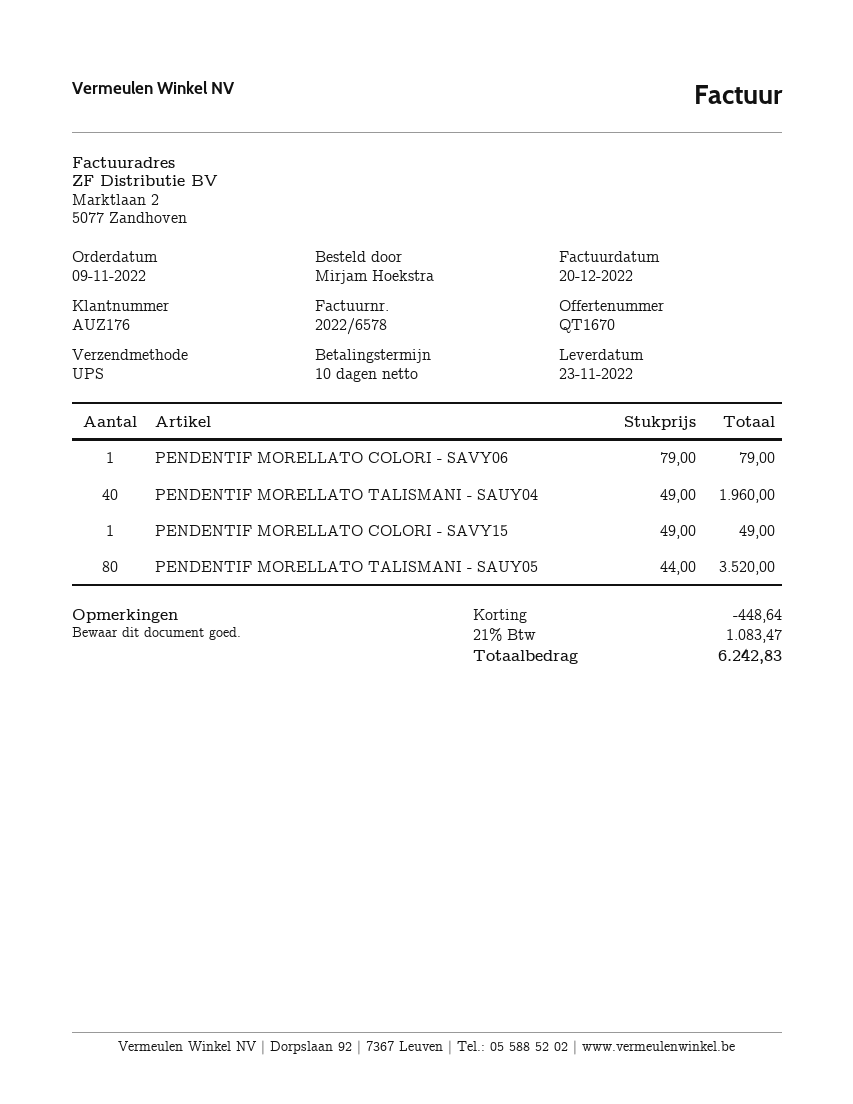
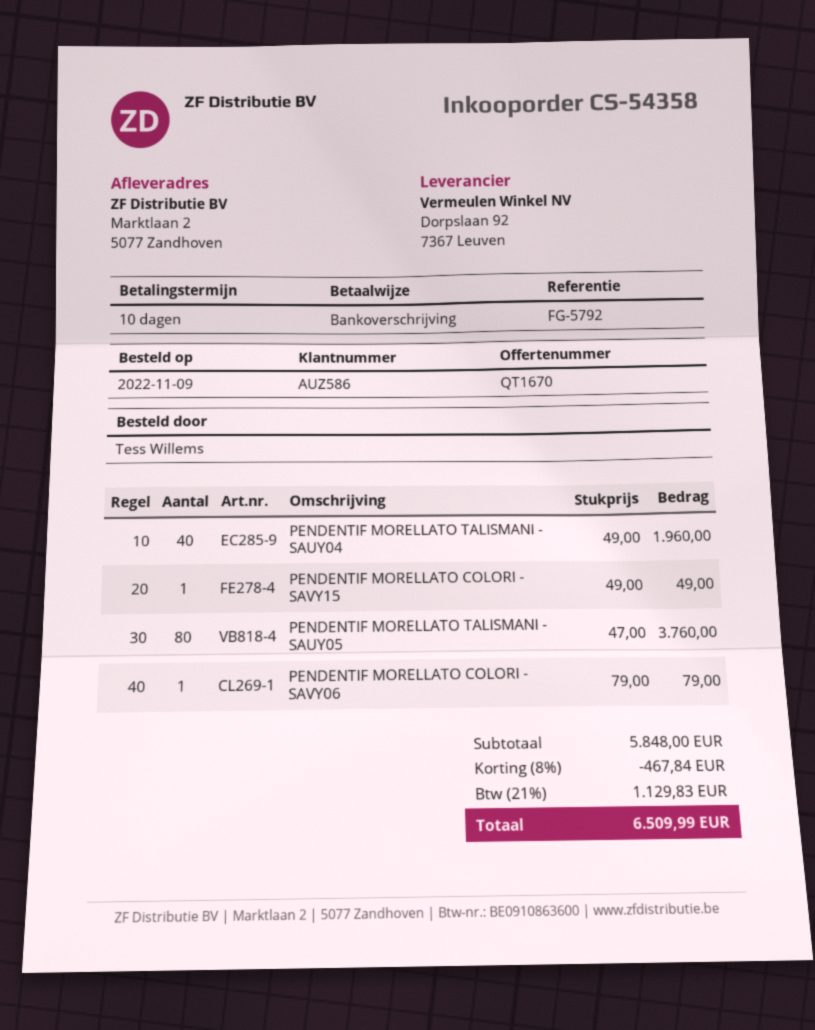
customer number: AUZ176 -> AUZ586
ordered by: Mirjam Hoekstra -> Tess Willems
PENDENTIF MORELLATO TALISMANI - SAUY05: 80 x 44.00 = 3520.00 -> 80 x 47.00 = 3760.00
discount: 448.64 -> 467.84
tax: 21% = 1083.47 -> 21% = 1129.83
total: 6242.83 -> 6509.99

